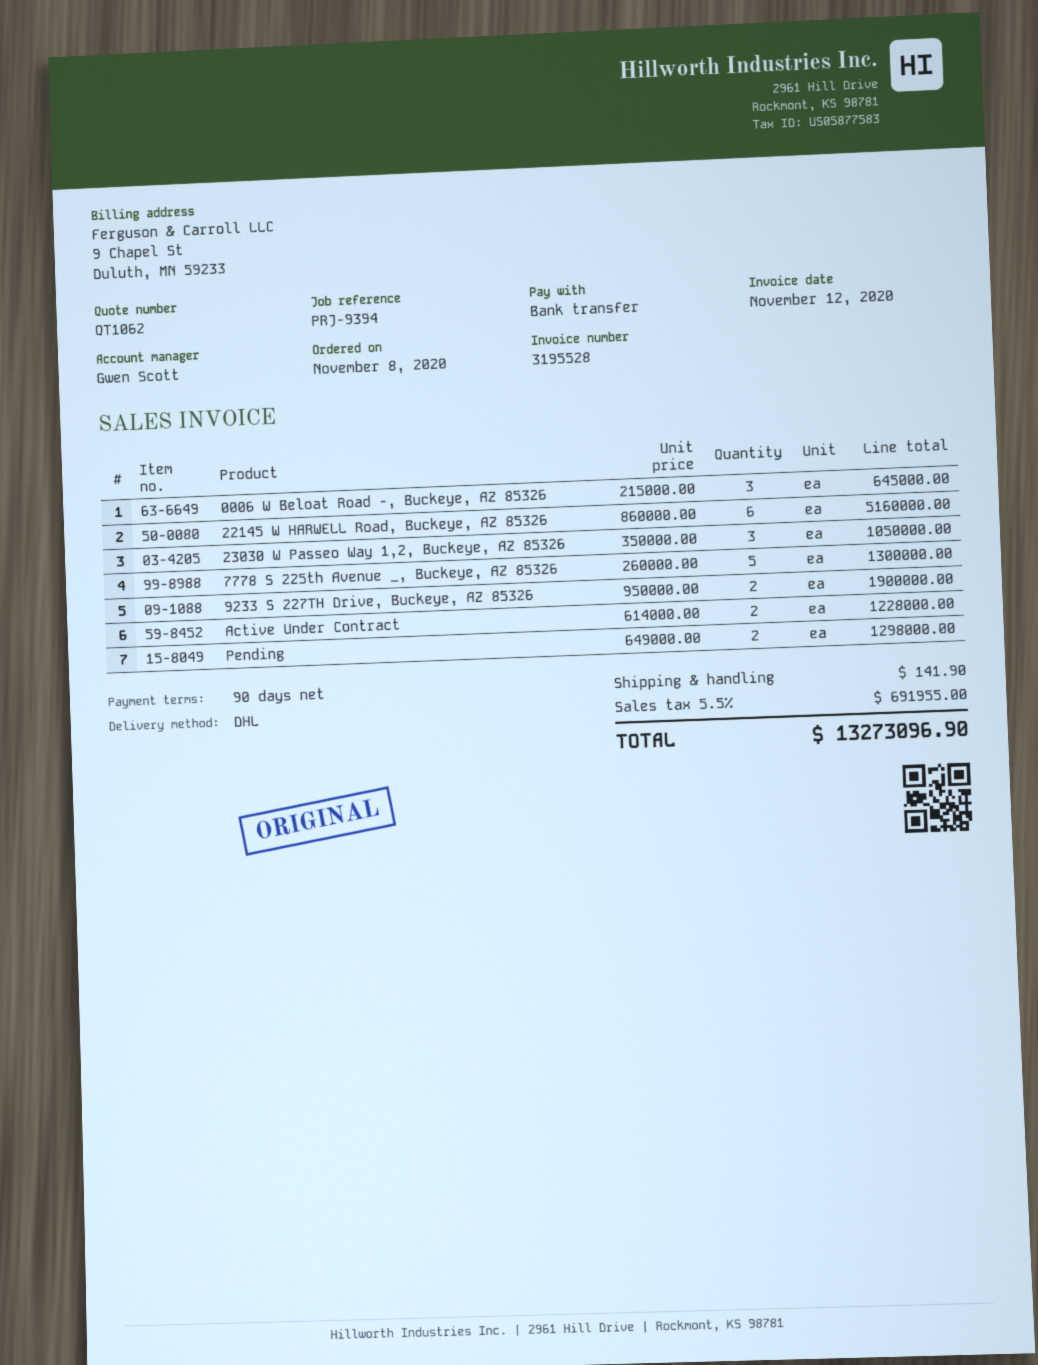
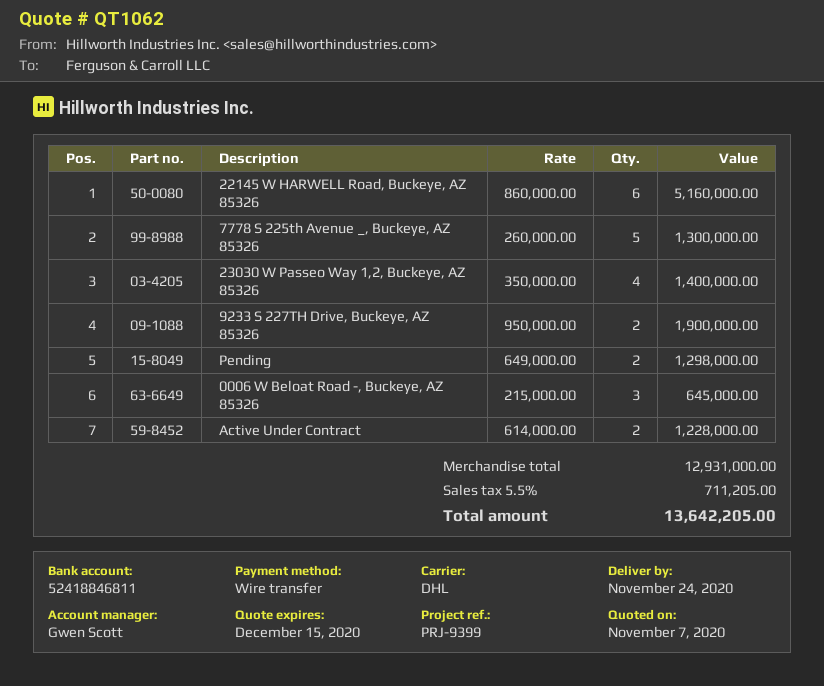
reference: PRJ-9394 -> PRJ-9399
23030 W Passeo Way 1,2, Buckeye, AZ 85326: 3 x 350000.00 = 1050000.00 -> 4 x 350000.00 = 1400000.00
shipping: 141.90 -> none
tax: 5.5% = 691955.00 -> 5.5% = 711205.00
total: 13273096.90 -> 13642205.00

